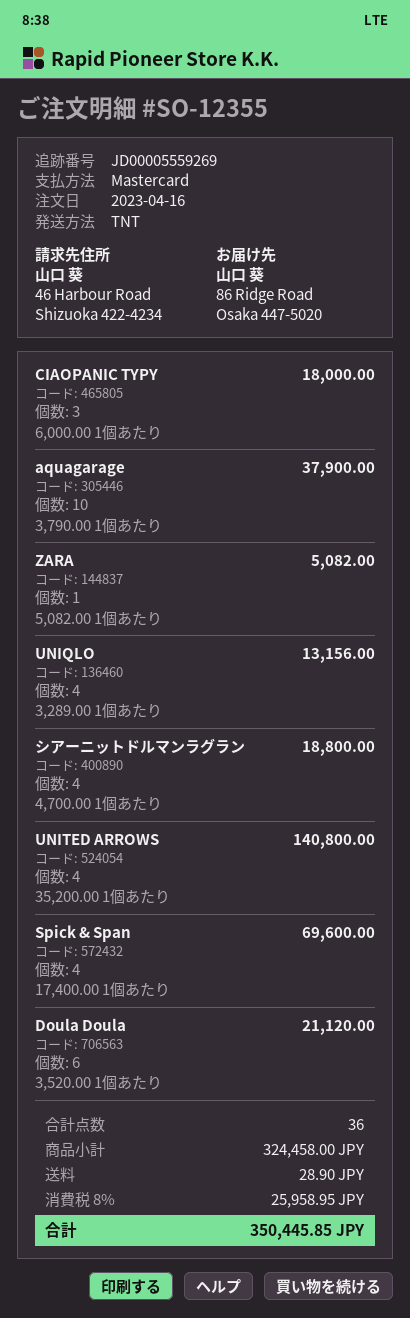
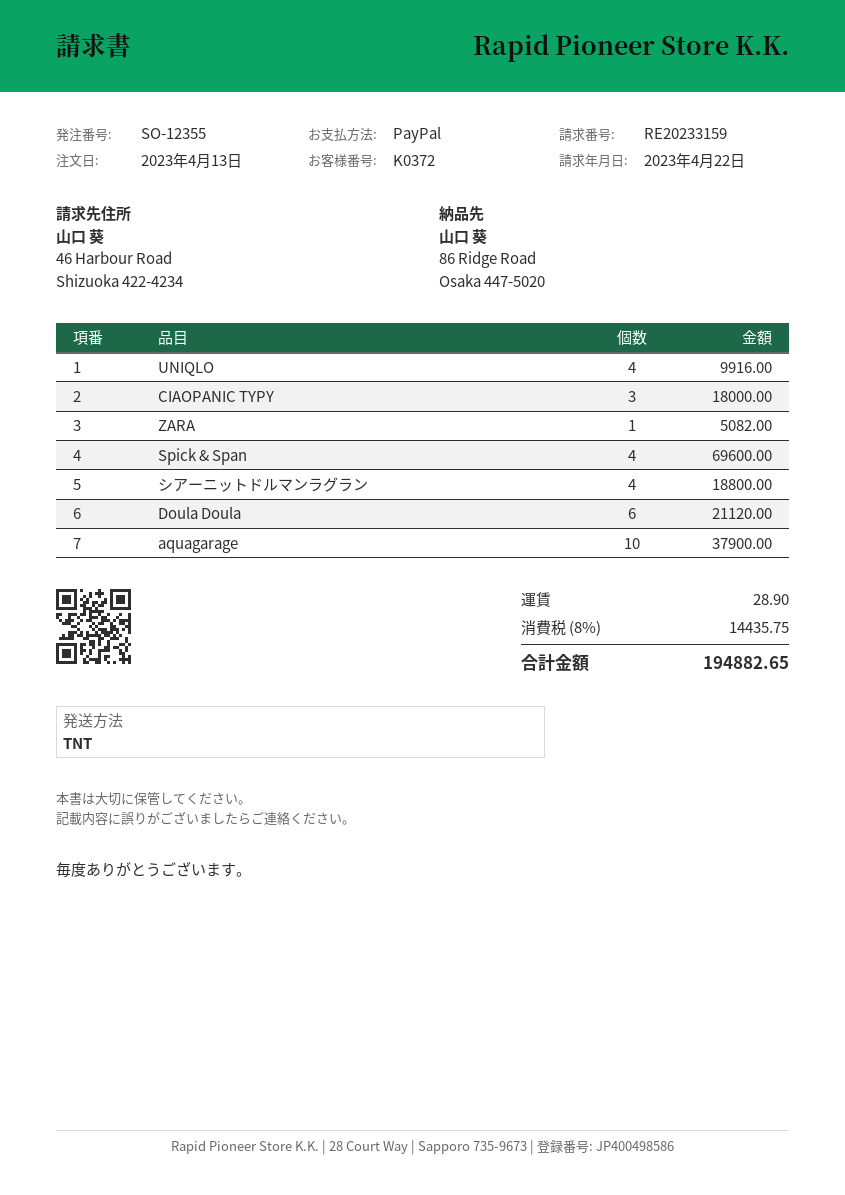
order date: 2023-04-16 -> 2023-04-13
payment method: Mastercard -> PayPal
UNIQLO: 4 for 13156.00 -> 4 for 9916.00
UNITED ARROWS: 4 for 140800.00 -> none
tax: 8% = 25958.95 -> 8% = 14435.75
total: 350445.85 -> 194882.65

